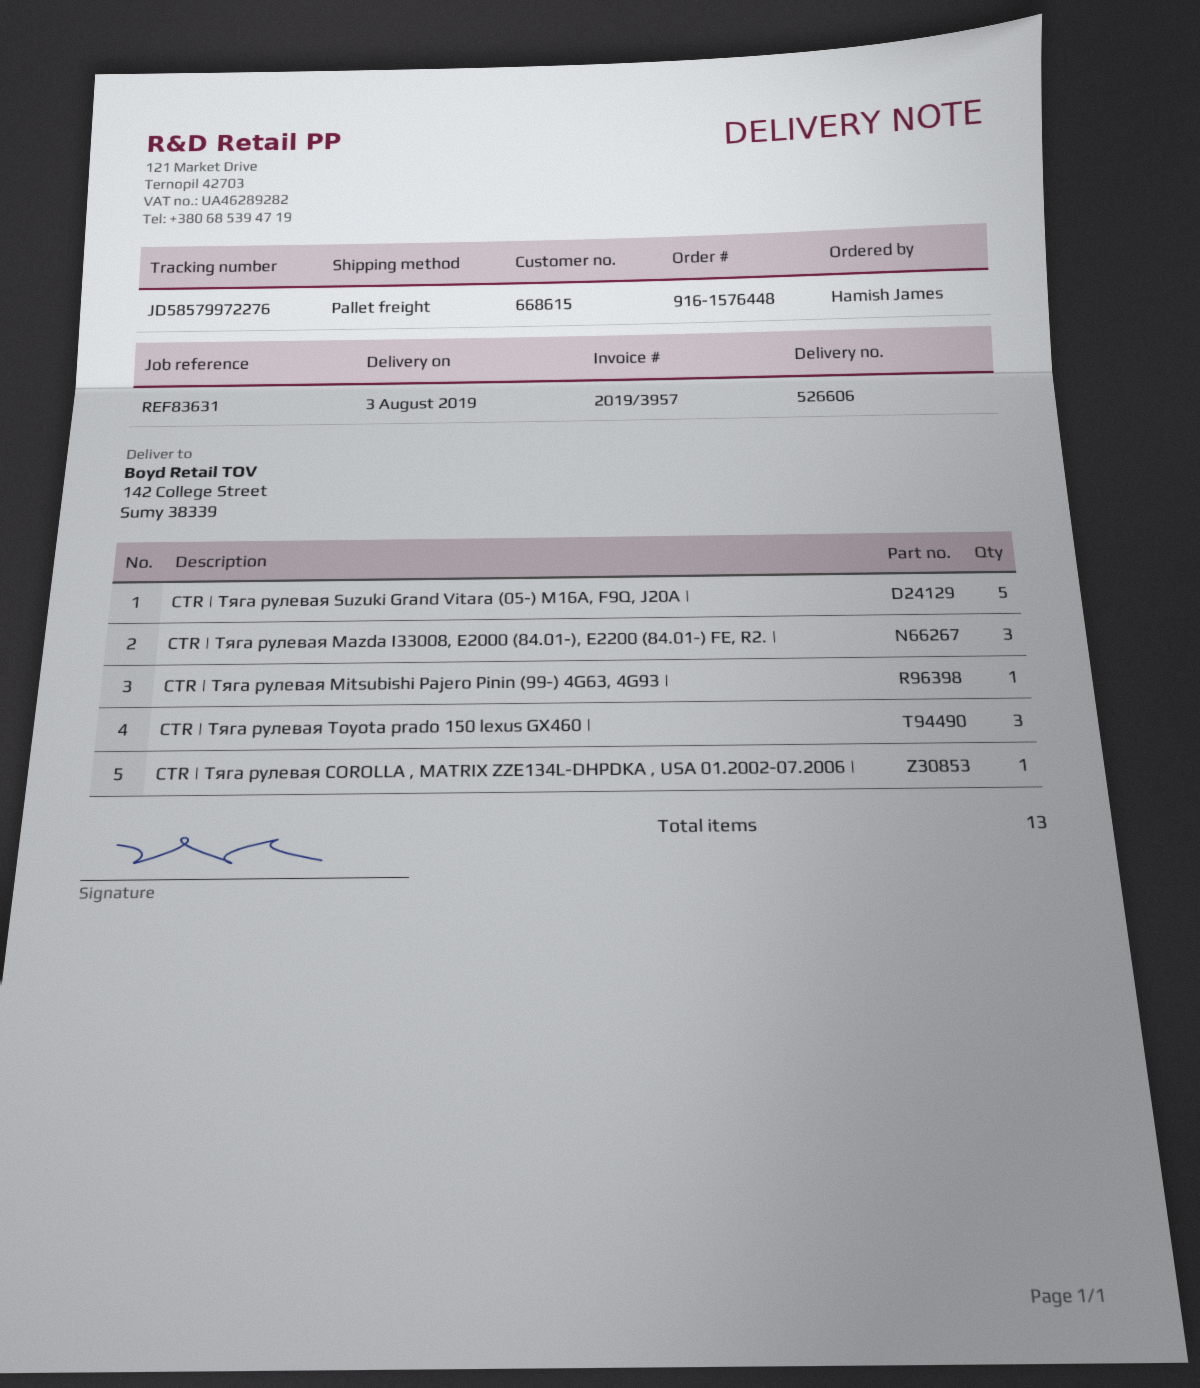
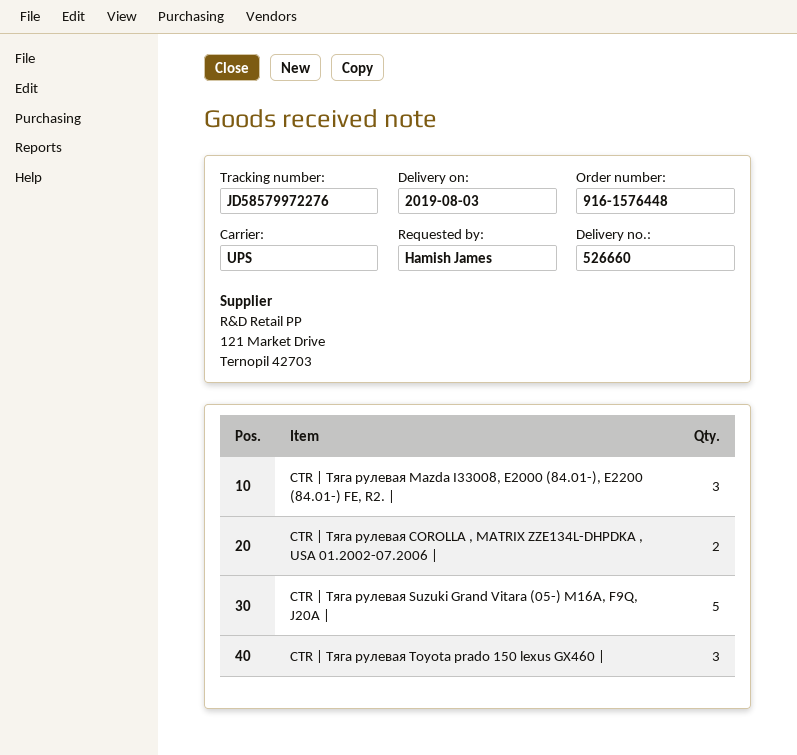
delivery note number: 526606 -> 526660
shipping method: pallet freight -> UPS
CTR | Тяга рулевая Mitsubishi Pajero Pinin (99-) 4G63, 4G93 |: 1 -> none
CTR | Тяга рулевая COROLLA , MATRIX ZZE134L-DHPDKA , USA 01.2002-07.2006 |: 1 -> 2

